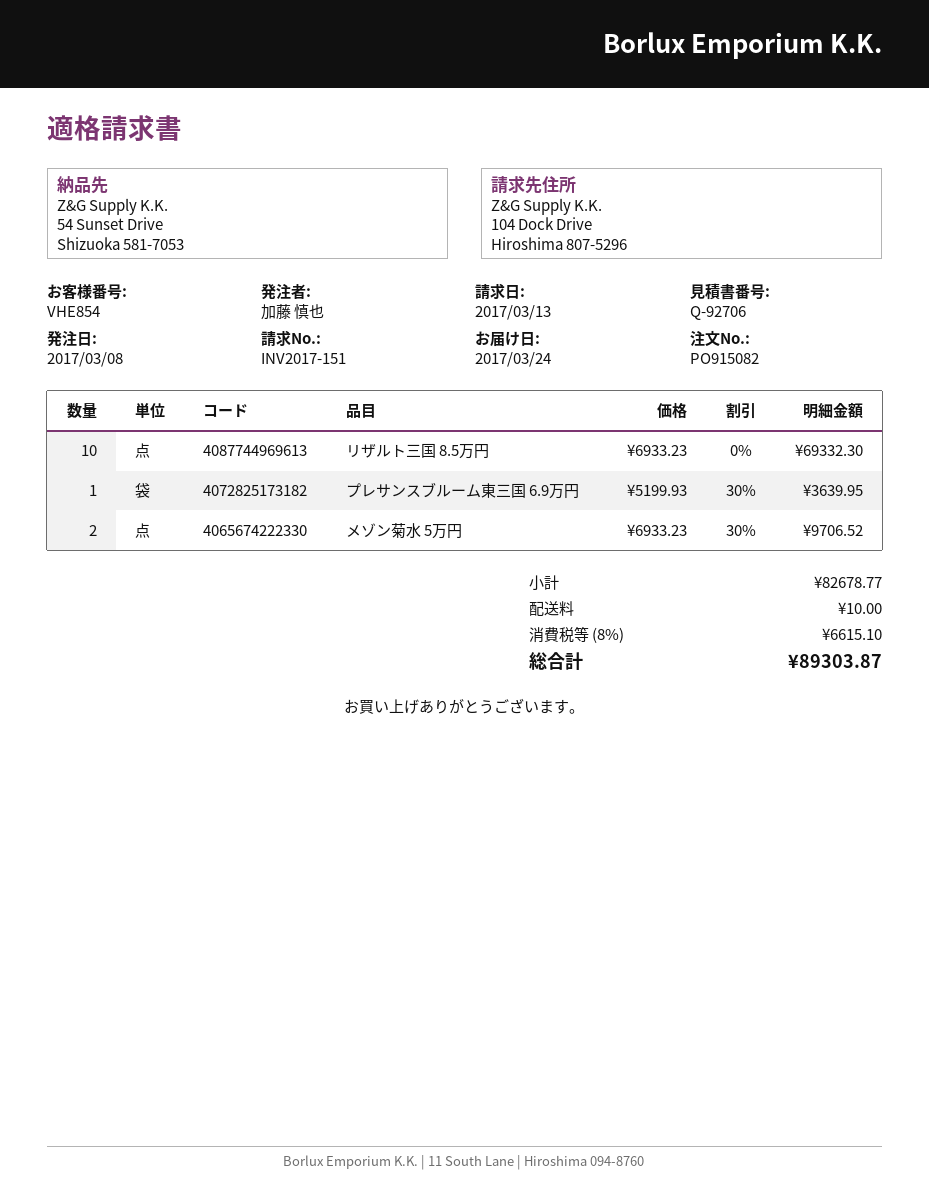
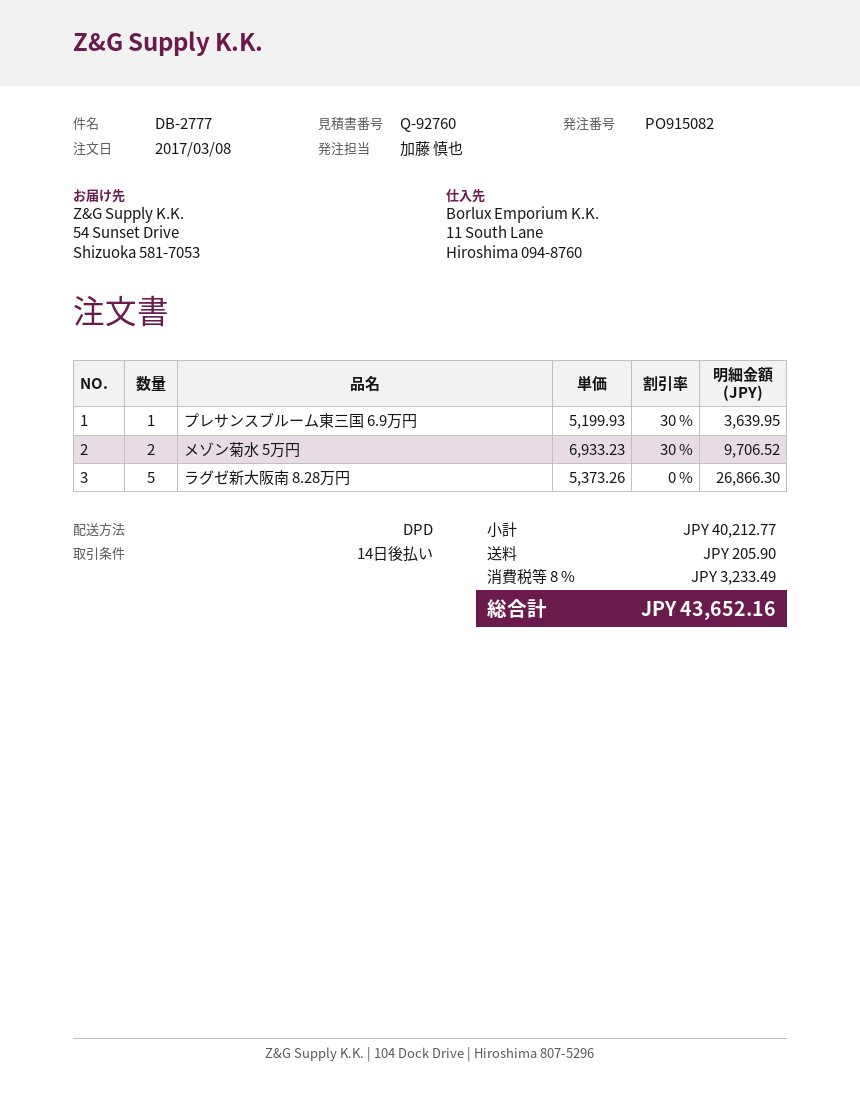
quote number: Q-92706 -> Q-92760
リザルト三国 8.5万円: 10 x 6933.23 = 69332.30 -> none
ラグゼ新大阪南 8.28万円: none -> 5 x 5373.26 = 26866.30
subtotal: 82678.77 -> 40212.77
shipping: 10.00 -> 205.90
tax: 8% = 6615.10 -> 8% = 3233.49
total: 89303.87 -> 43652.16

